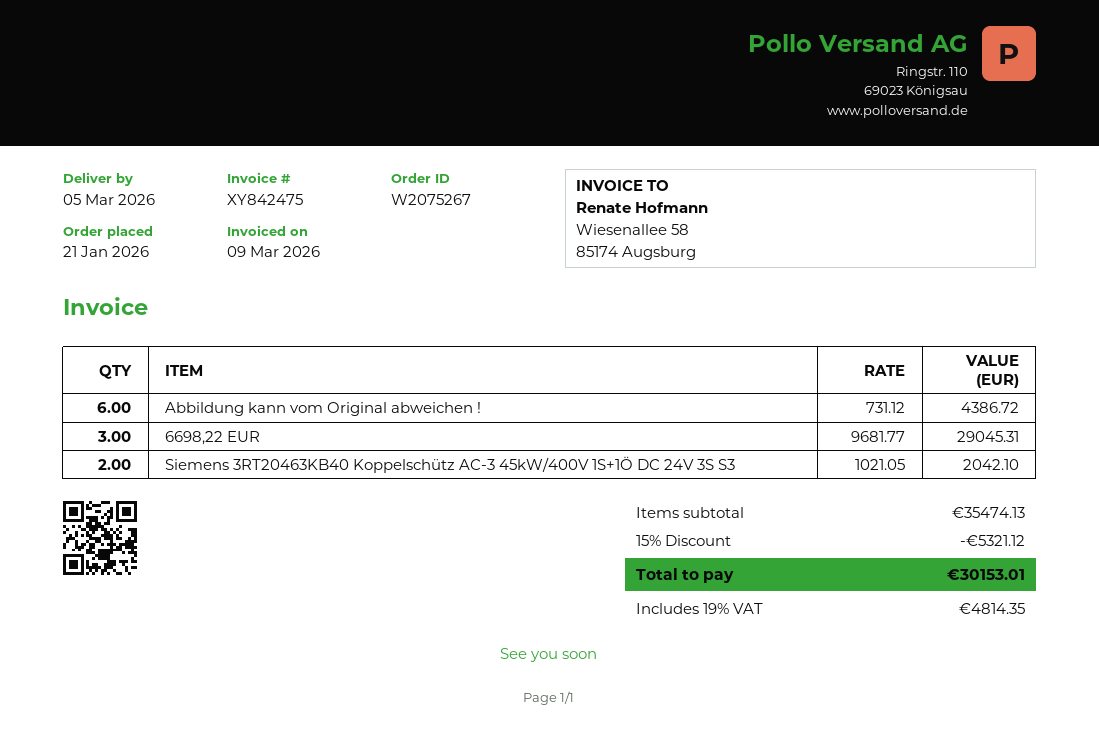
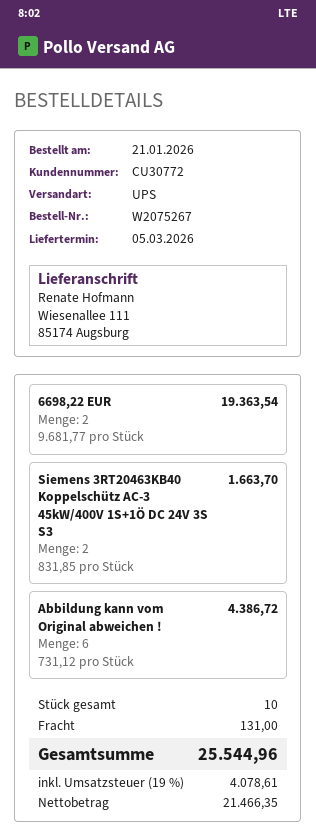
6698,22 EUR: 3 x 9681.77 = 29045.31 -> 2 x 9681.77 = 19363.54
Siemens 3RT20463KB40 Koppelschütz AC-3 45kW/400V 1S+1Ö DC 24V 3S S3: 2 x 1021.05 = 2042.10 -> 2 x 831.85 = 1663.70
discount: 15% = 5321.12 -> none
shipping: none -> 131.00
tax: 19% = 4814.35 -> 19% = 4078.61
total: 30153.01 -> 25544.96

